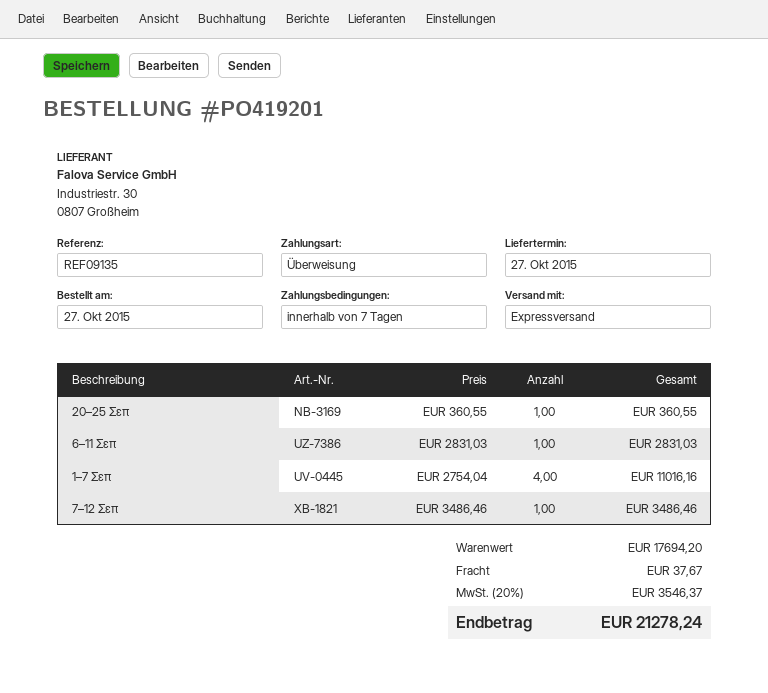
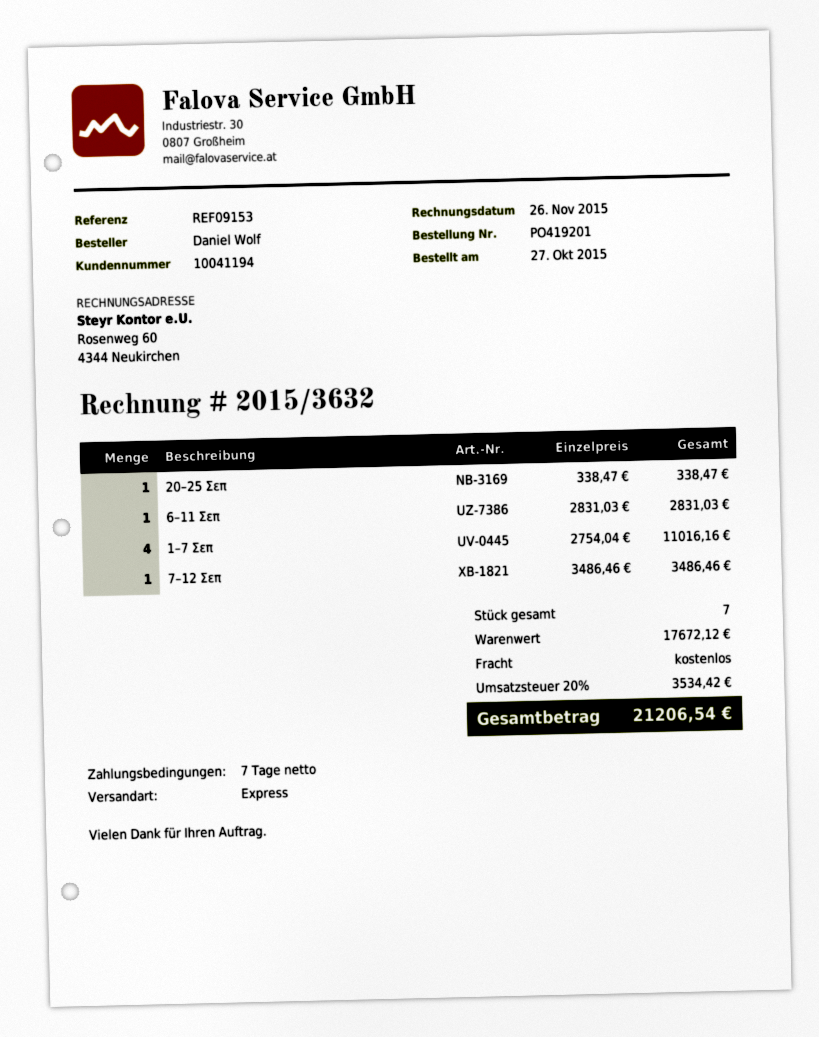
reference: REF09135 -> REF09153
20–25 Σεπ: 1 x 360.55 = 360.55 -> 1 x 338.47 = 338.47
subtotal: 17694.20 -> 17672.12
shipping: 37.67 -> 0.00
tax: 20% = 3546.37 -> 20% = 3534.42
total: 21278.24 -> 21206.54

